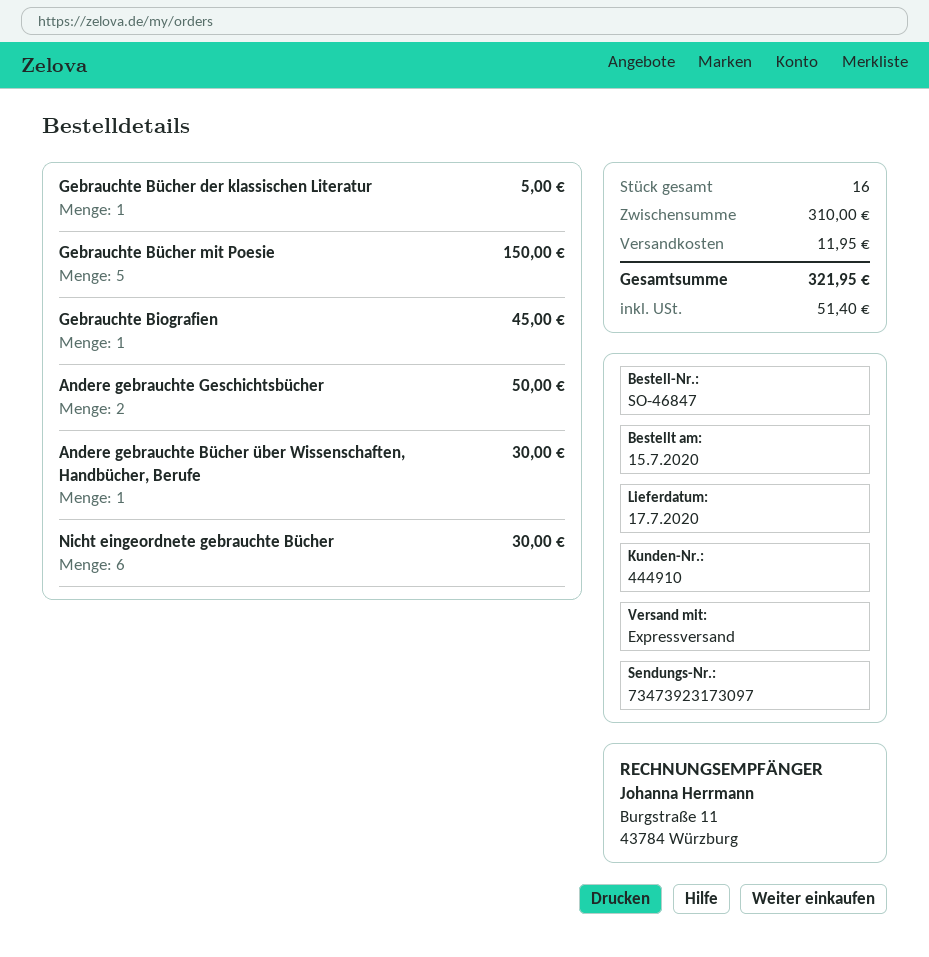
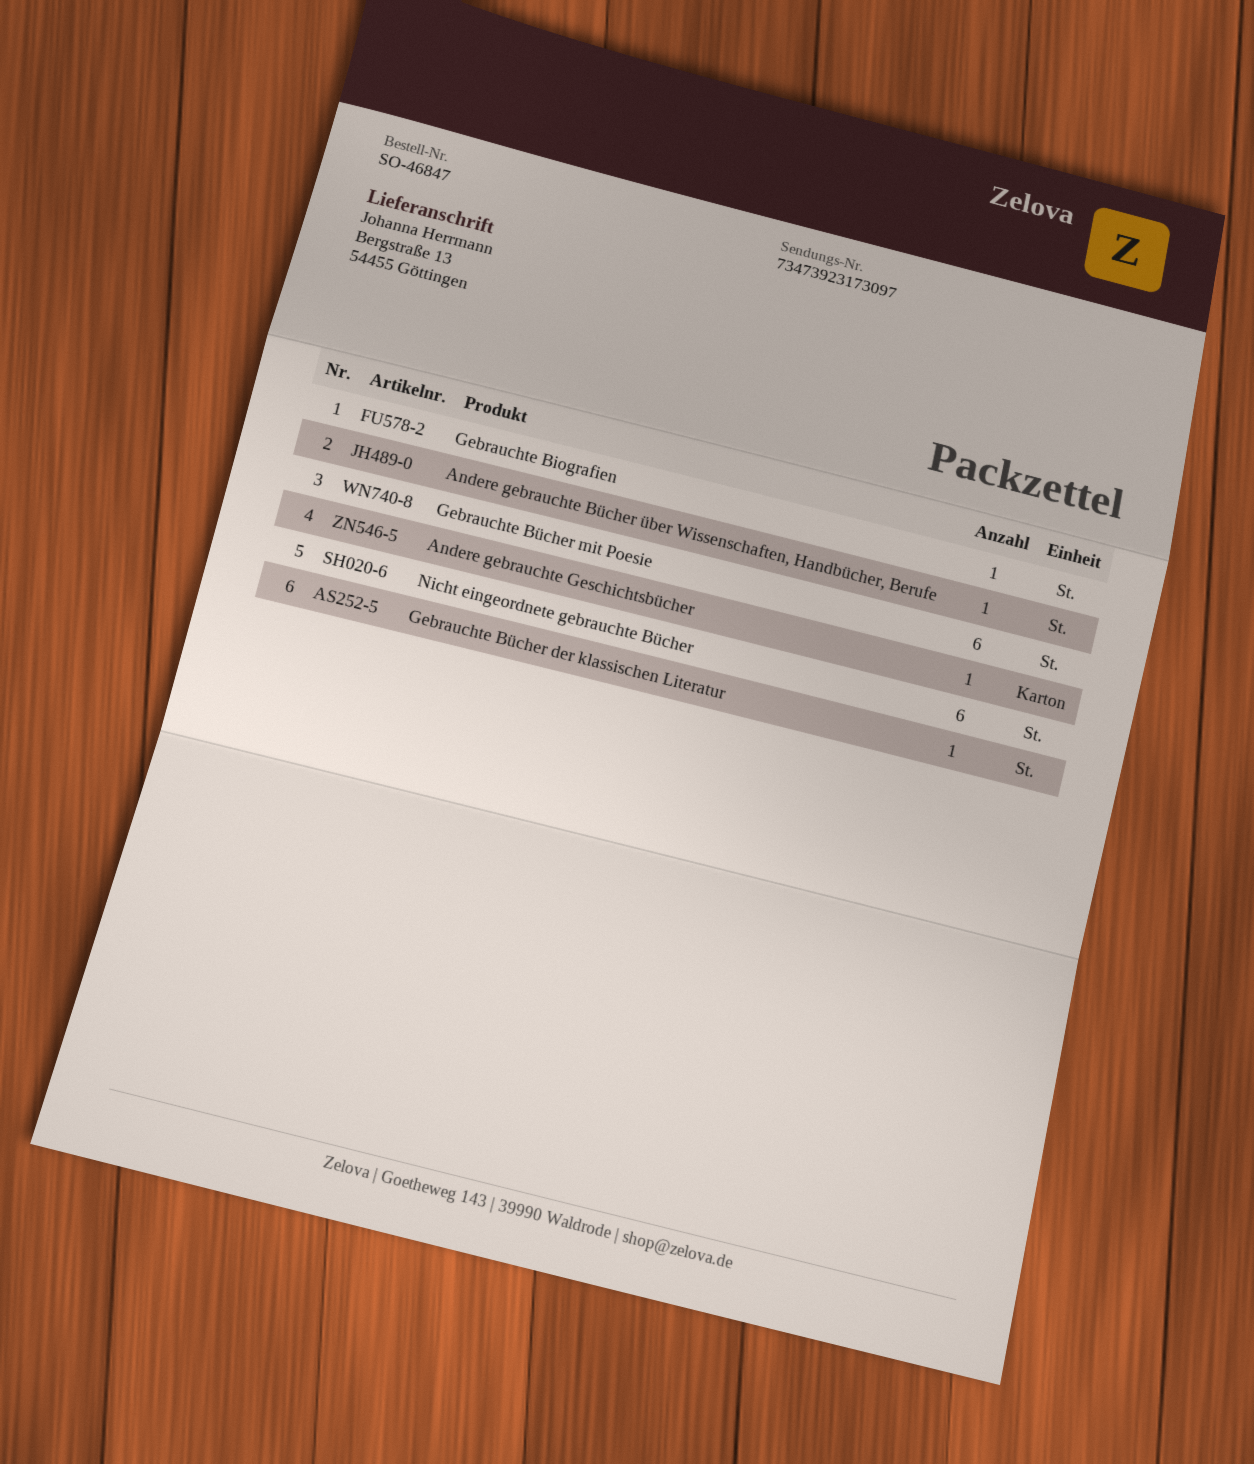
Gebrauchte Bücher mit Poesie: 5 -> 6
Andere gebrauchte Geschichtsbücher: 2 -> 1

